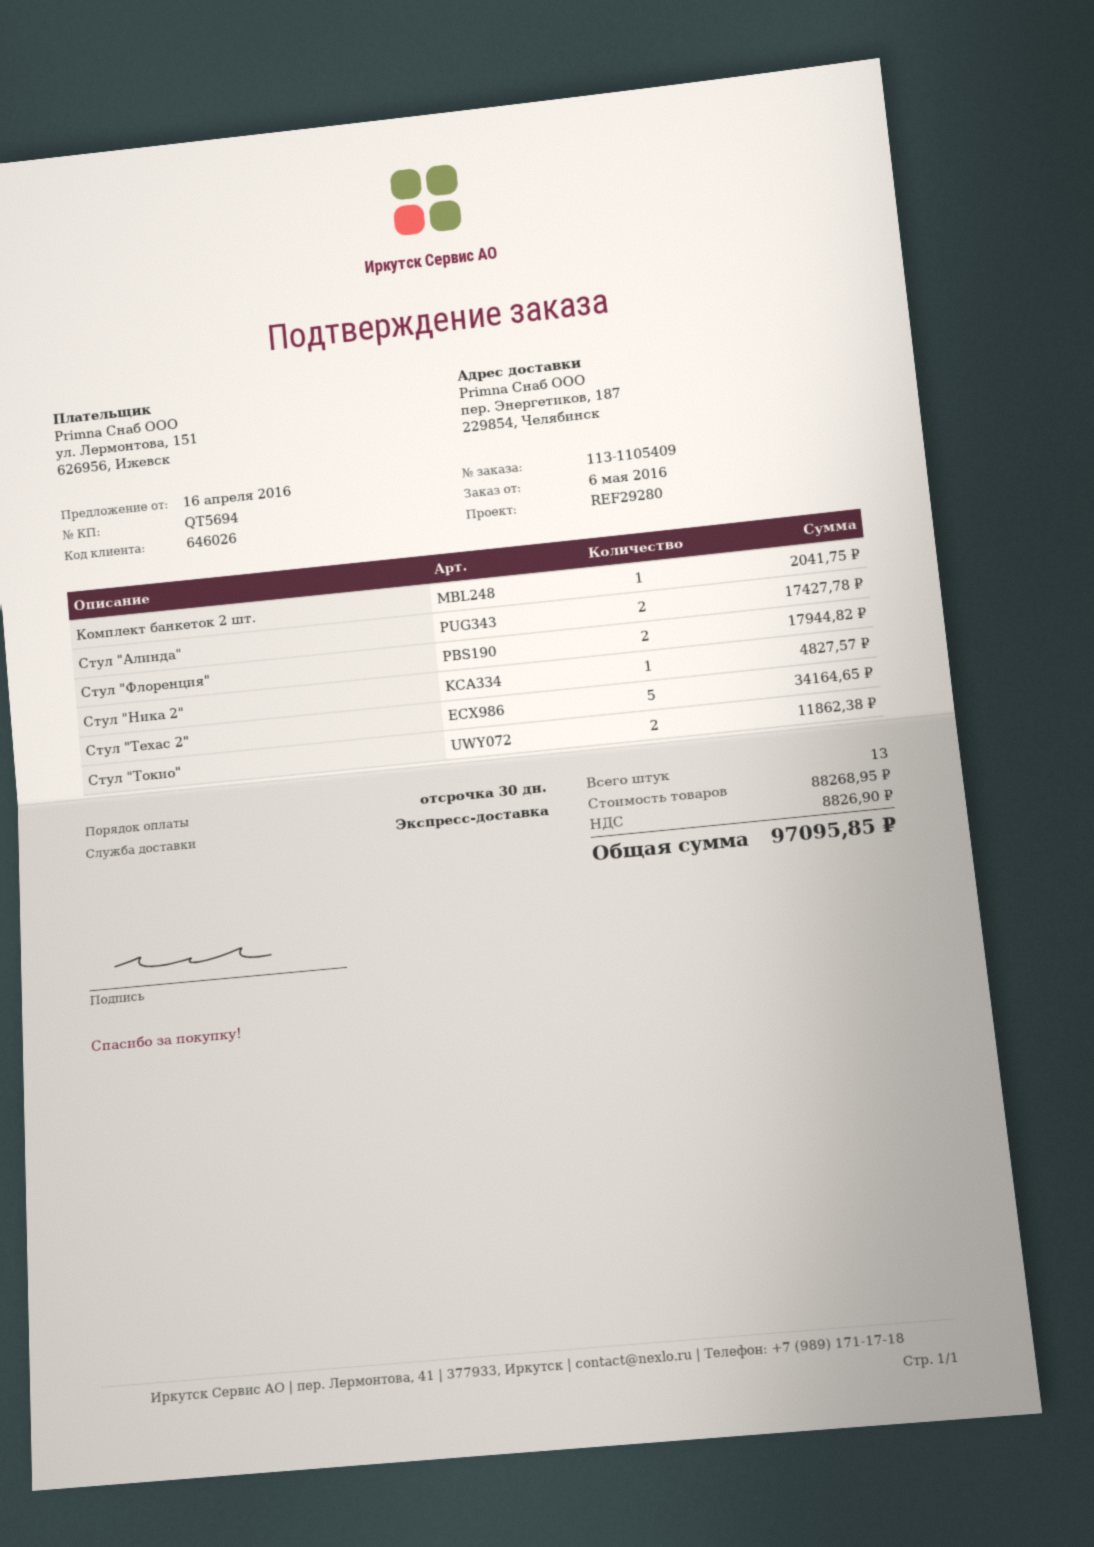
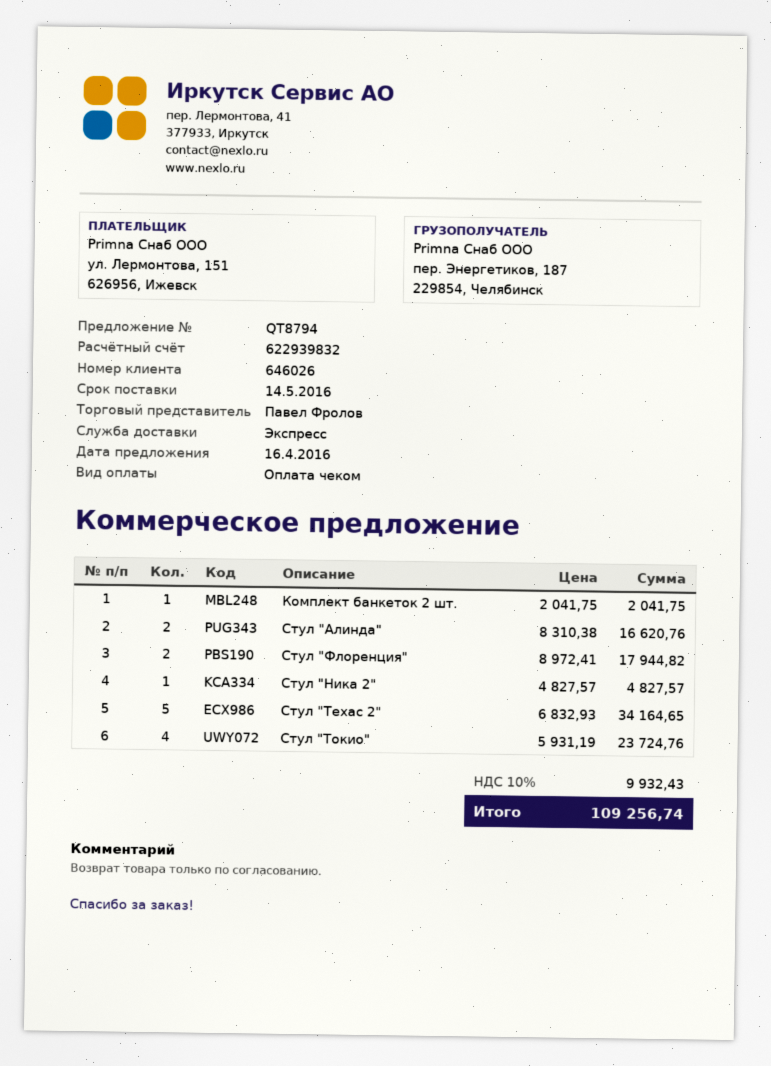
quote number: QT5694 -> QT8794
Стул "Алинда": 2 for 17427.78 -> 2 for 16620.76
Стул "Токио": 2 for 11862.38 -> 4 for 23724.76
tax: 8826.90 -> 9932.43
total: 97095.85 -> 109256.74

